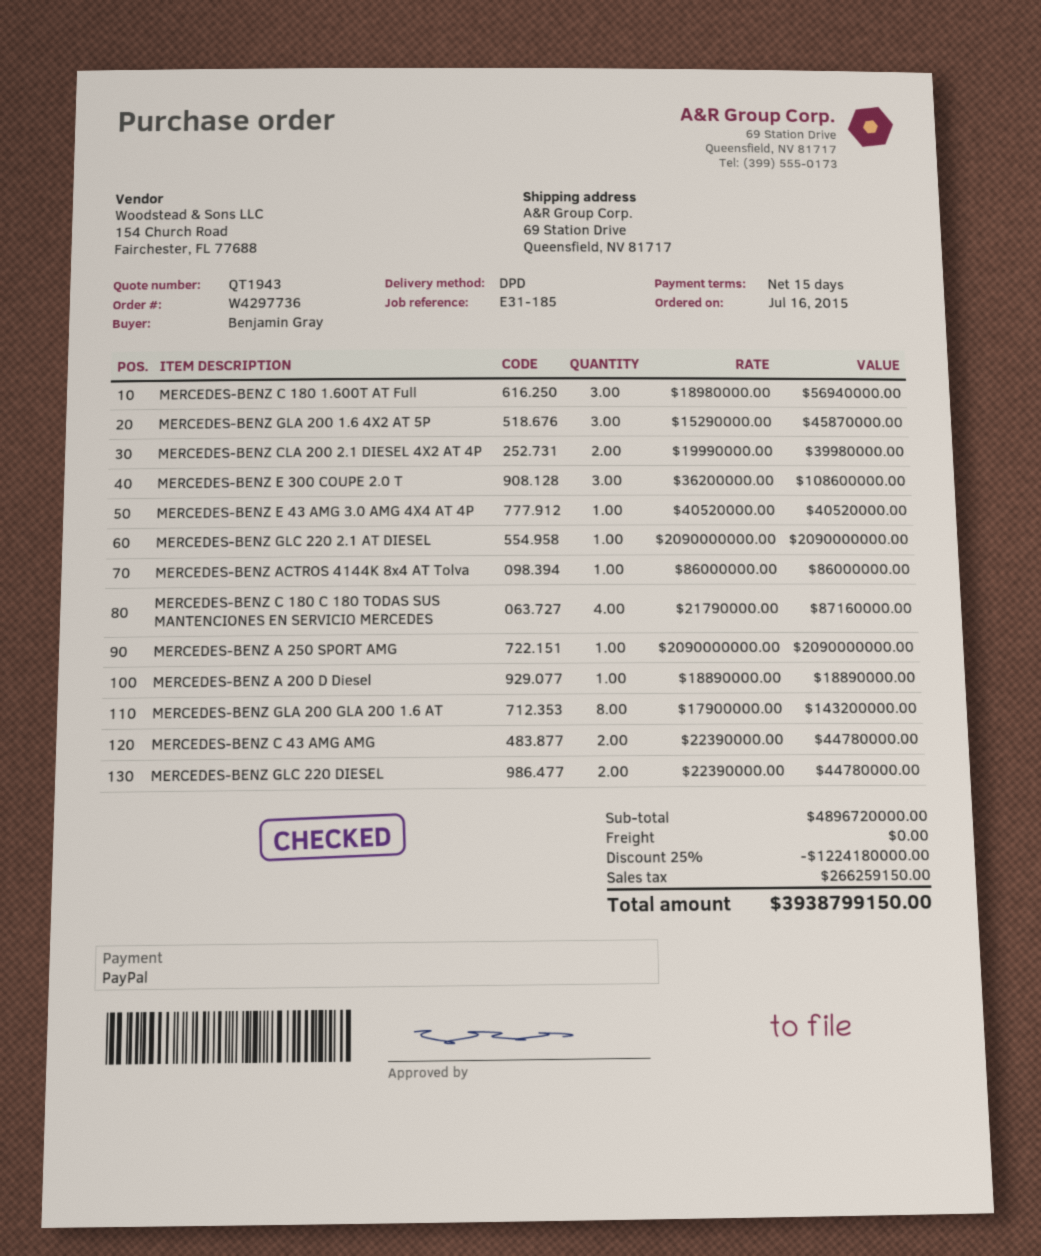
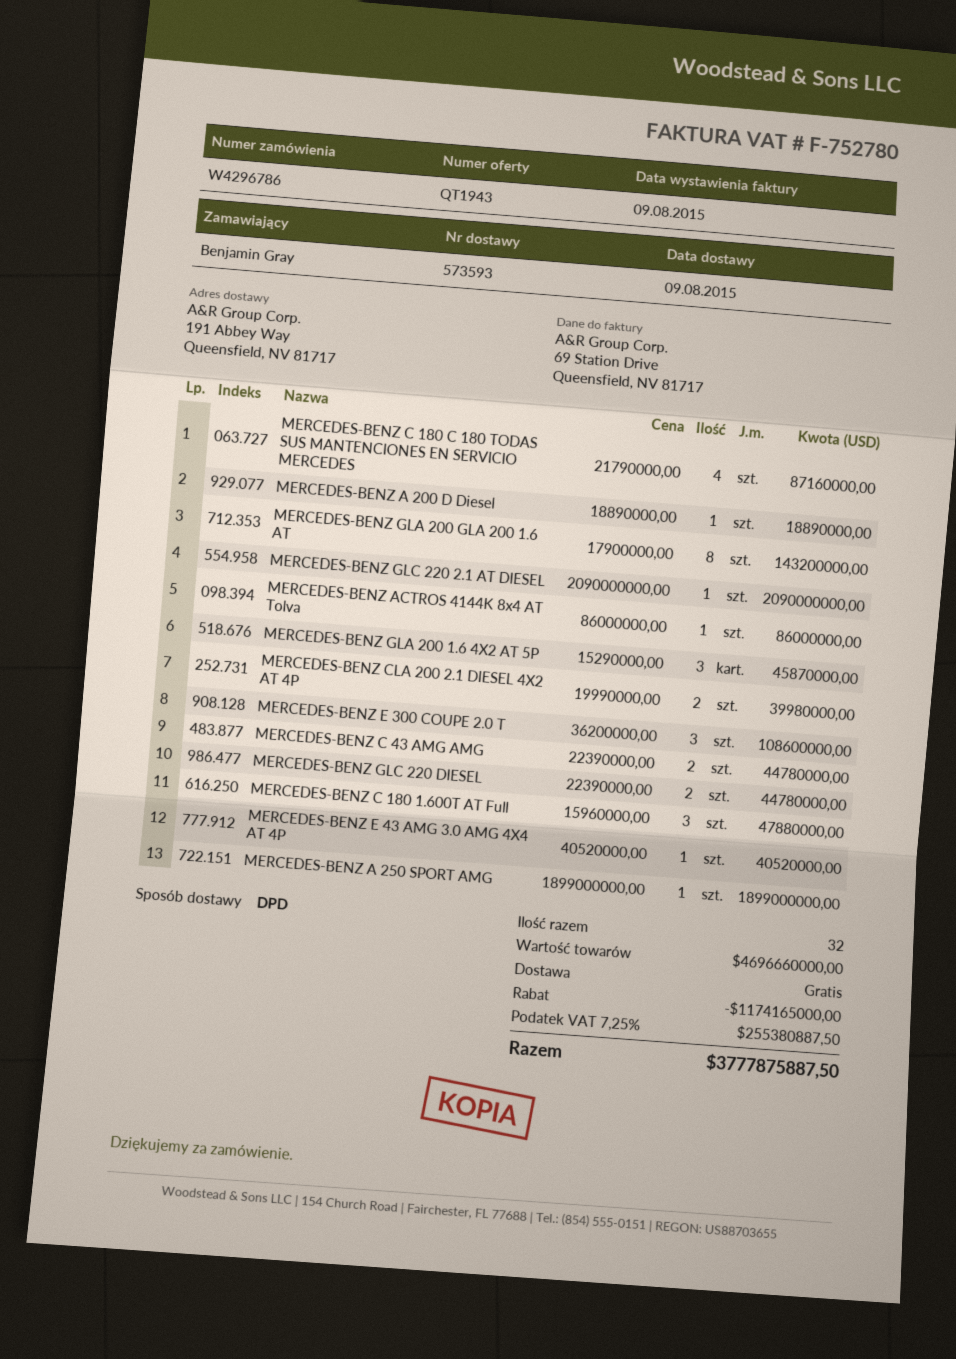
order number: W4297736 -> W4296786
ship to: 69 Station Drive, Queensfield, NV 81717 -> 191 Abbey Way, Queensfield, NV 81717
MERCEDES-BENZ C 180 1.600T AT Full: 3 x 18980000.00 = 56940000.00 -> 3 x 15960000.00 = 47880000.00
MERCEDES-BENZ A 250 SPORT AMG: 1 x 2090000000.00 = 2090000000.00 -> 1 x 1899000000.00 = 1899000000.00
subtotal: 4896720000.00 -> 4696660000.00
discount: 1224180000.00 -> 1174165000.00
tax: 266259150.00 -> 255380887.50
total: 3938799150.00 -> 3777875887.50

